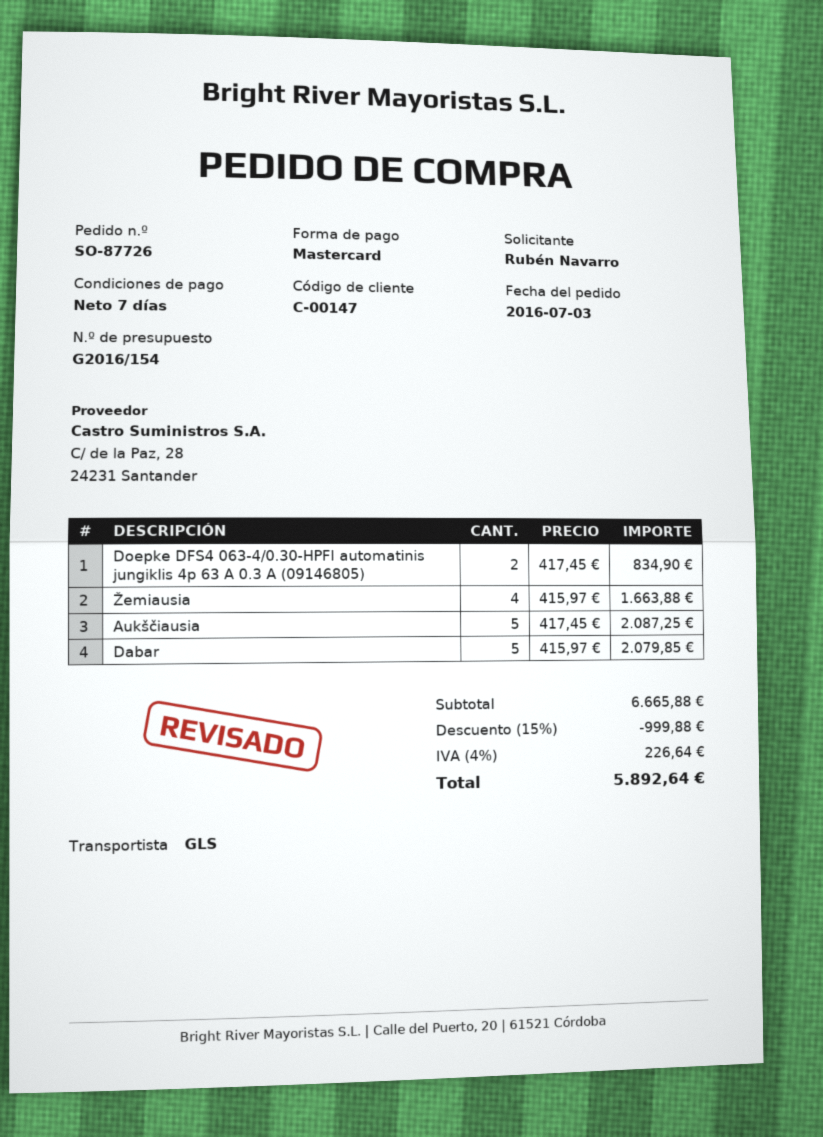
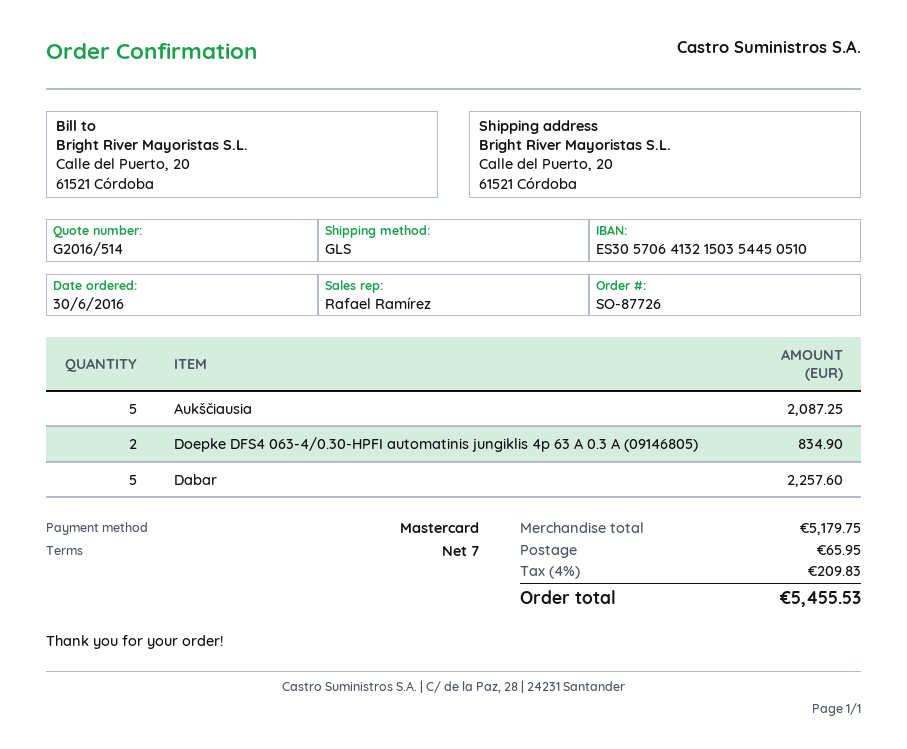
quote number: G2016/154 -> G2016/514
order date: 2016-07-03 -> 2016-06-30
Žemiausia: 4 for 1663.88 -> none
Dabar: 5 for 2079.85 -> 5 for 2257.60
subtotal: 6665.88 -> 5179.75
discount: 15% = 999.88 -> none
shipping: none -> 65.95
tax: 4% = 226.64 -> 4% = 209.83
total: 5892.64 -> 5455.53

